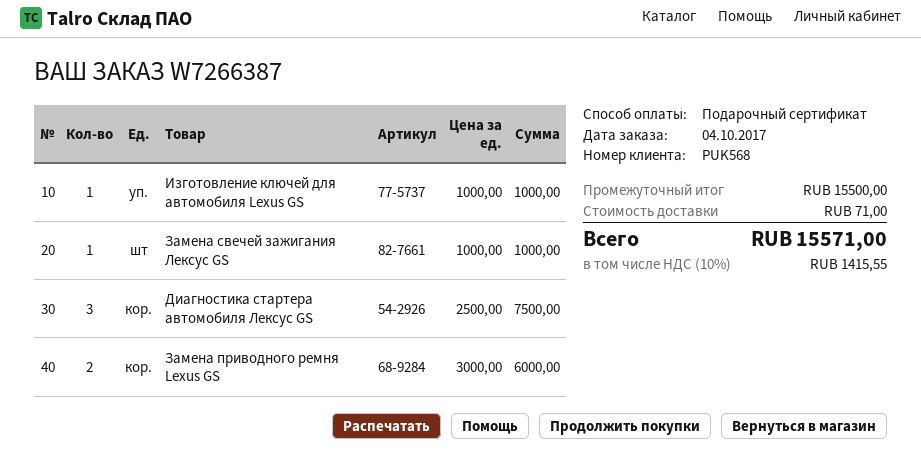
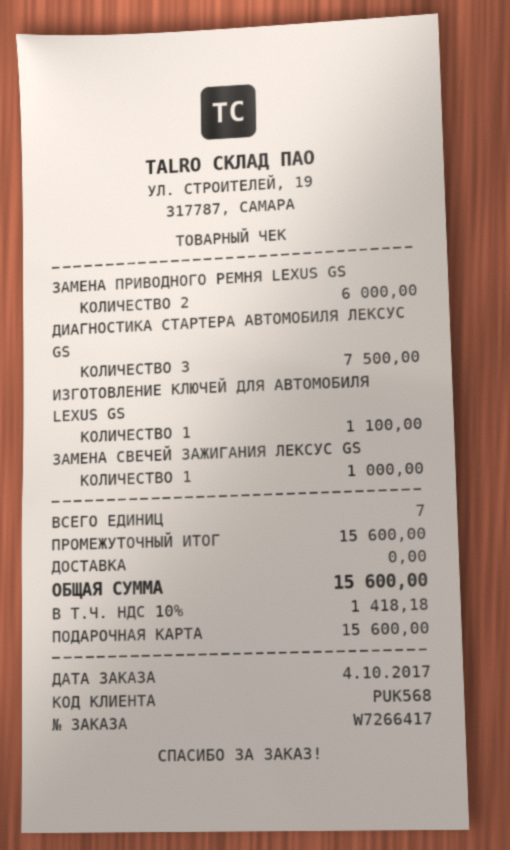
order number: W7266387 -> W7266417
Изготовление ключей для автомобиля Lexus GS: 1 for 1000.00 -> 1 for 1100.00
subtotal: 15500.00 -> 15600.00
shipping: 71.00 -> 0.00
tax: 10% = 1415.55 -> 10% = 1418.18
total: 15571.00 -> 15600.00

